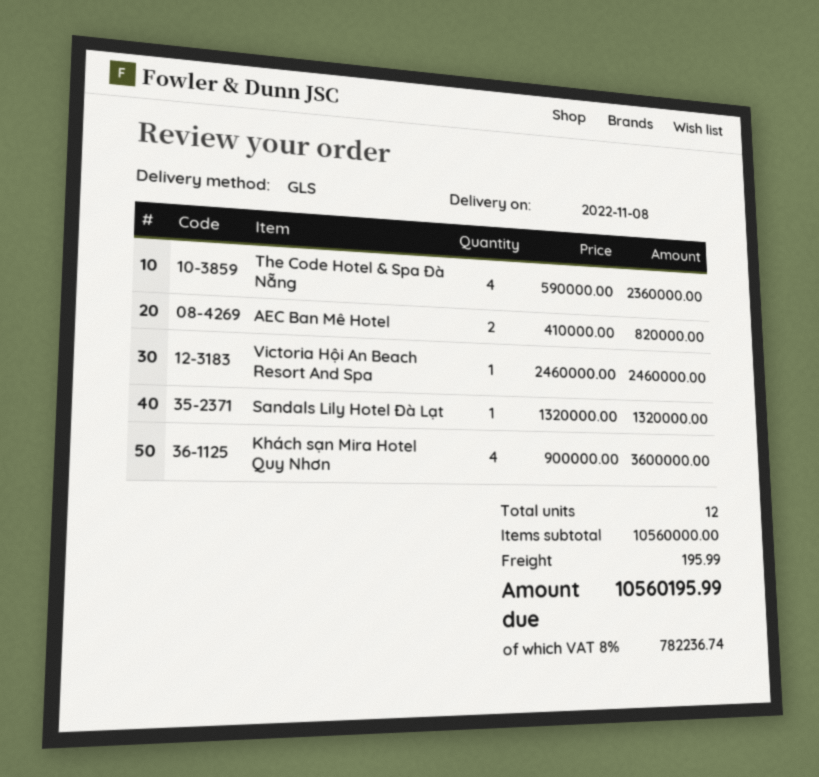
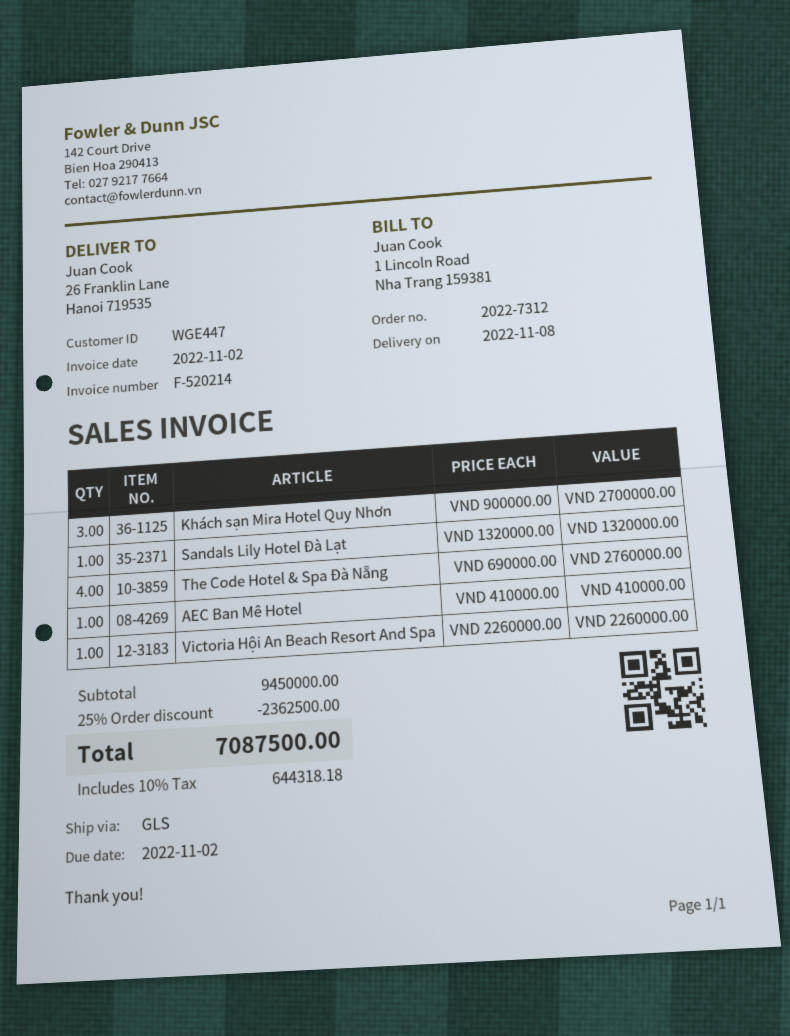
The Code Hotel & Spa Đà Nẵng: 4 x 590000.00 = 2360000.00 -> 4 x 690000.00 = 2760000.00
AEC Ban Mê Hotel: 2 x 410000.00 = 820000.00 -> 1 x 410000.00 = 410000.00
Victoria Hội An Beach Resort And Spa: 1 x 2460000.00 = 2460000.00 -> 1 x 2260000.00 = 2260000.00
Khách sạn Mira Hotel Quy Nhơn: 4 x 900000.00 = 3600000.00 -> 3 x 900000.00 = 2700000.00
subtotal: 10560000.00 -> 9450000.00
discount: none -> 25% = 2362500.00
shipping: 195.99 -> none
tax: 8% = 782236.74 -> 10% = 644318.18
total: 10560195.99 -> 7087500.00

